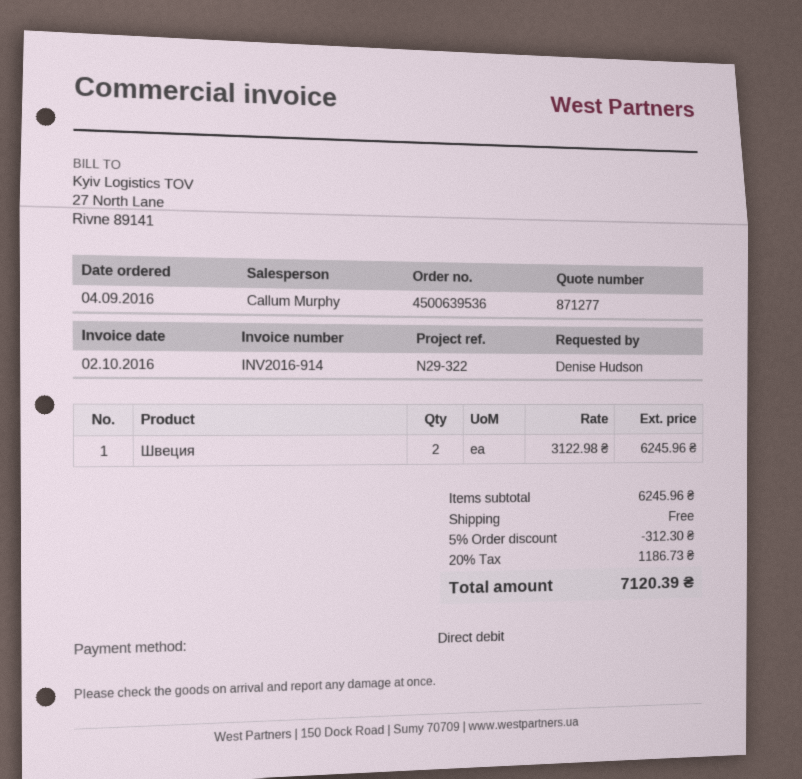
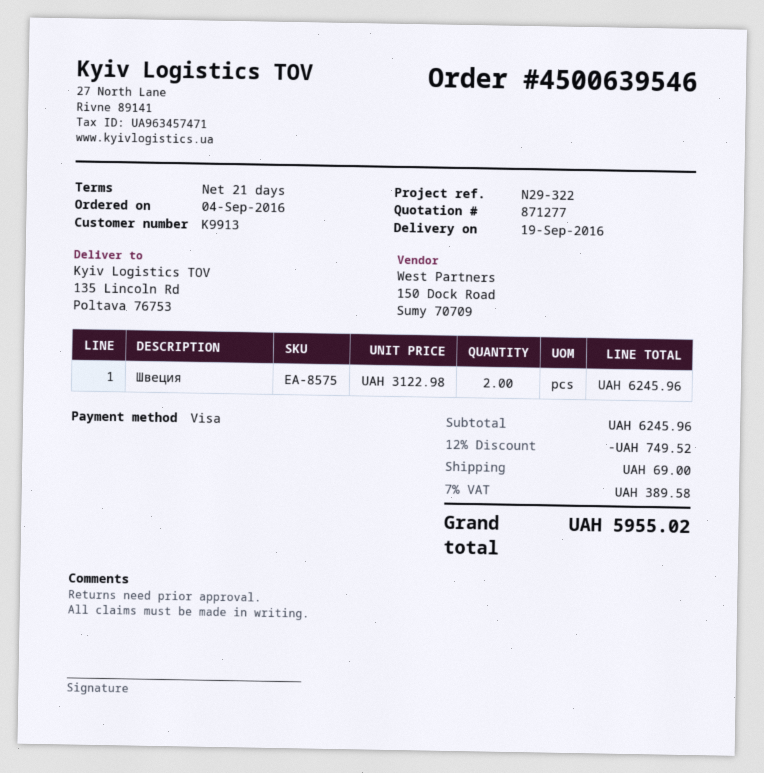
order number: 4500639536 -> 4500639546
payment method: direct debit -> Visa
discount: 5% = 312.30 -> 12% = 749.52
shipping: 0.00 -> 69.00
tax: 20% = 1186.73 -> 7% = 389.58
total: 7120.39 -> 5955.02

